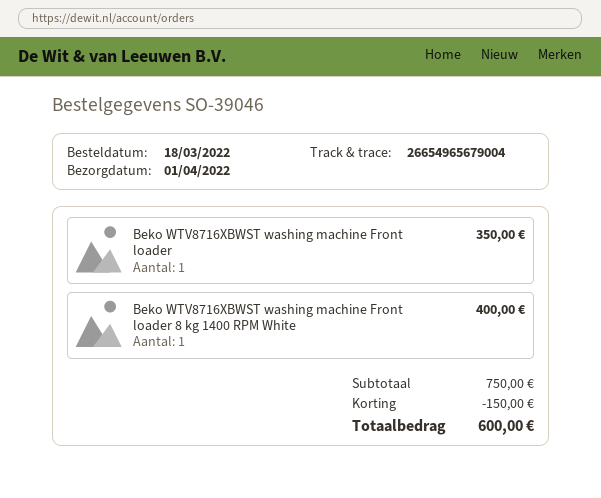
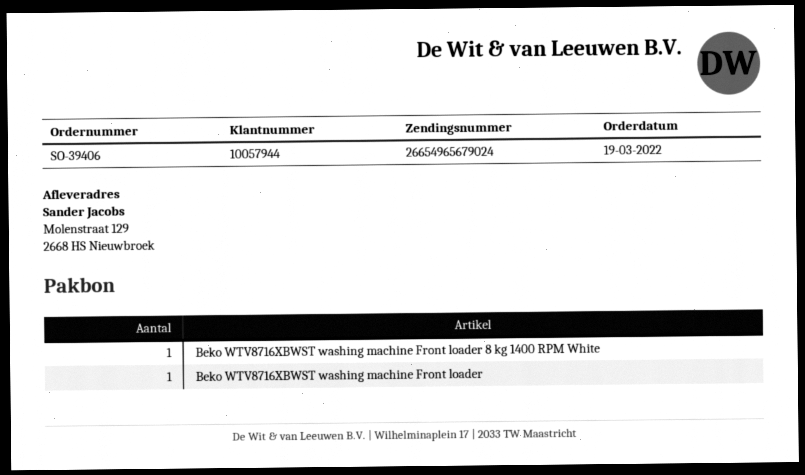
order number: SO-39046 -> SO-39406
order date: 2022-03-18 -> 2022-03-19
tracking number: 26654965679004 -> 26654965679024

